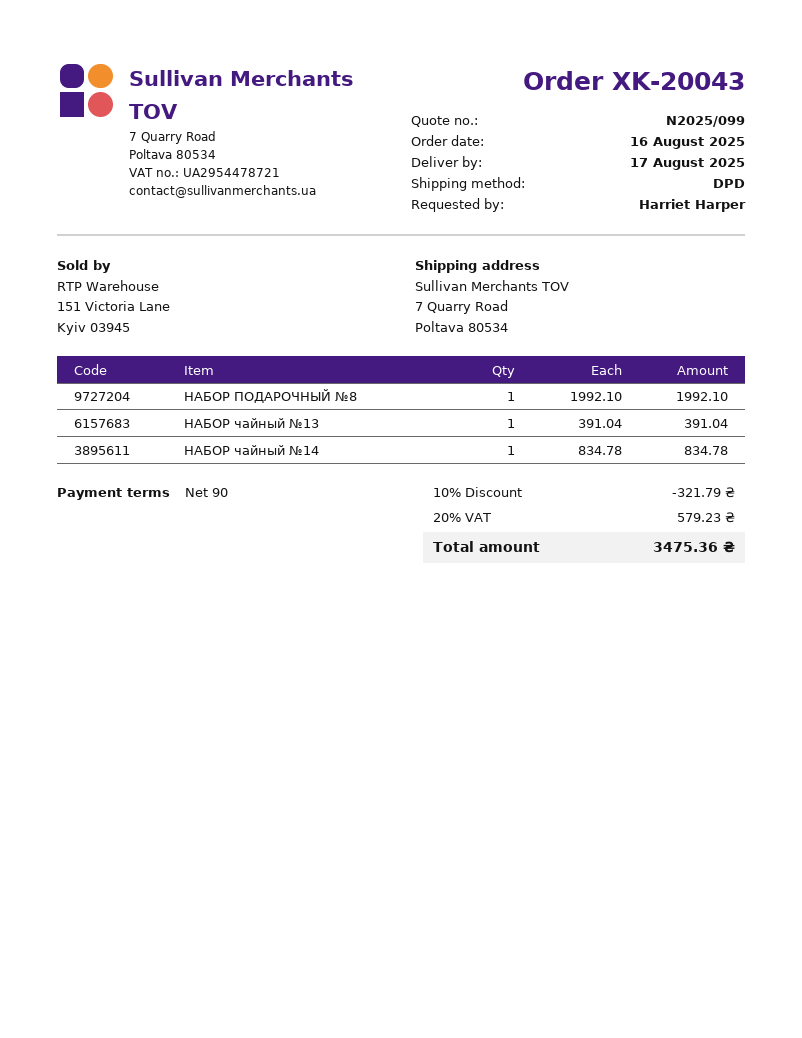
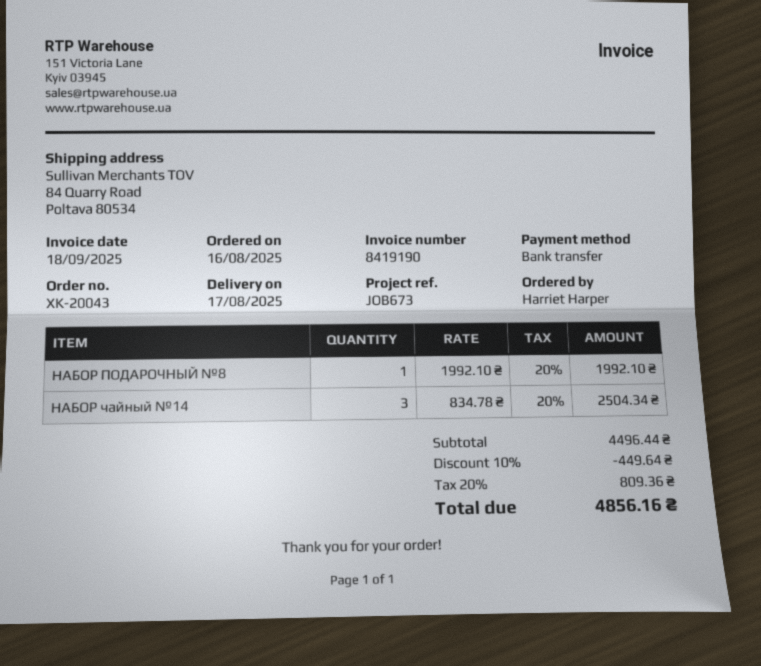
ship to: 7 Quarry Road, Poltava 80534 -> 84 Quarry Road, Poltava 80534
НАБОР чайный №13: 1 x 391.04 = 391.04 -> none
НАБОР чайный №14: 1 x 834.78 = 834.78 -> 3 x 834.78 = 2504.34
discount: 10% = 321.79 -> 10% = 449.64
tax: 20% = 579.23 -> 20% = 809.36
total: 3475.36 -> 4856.16

